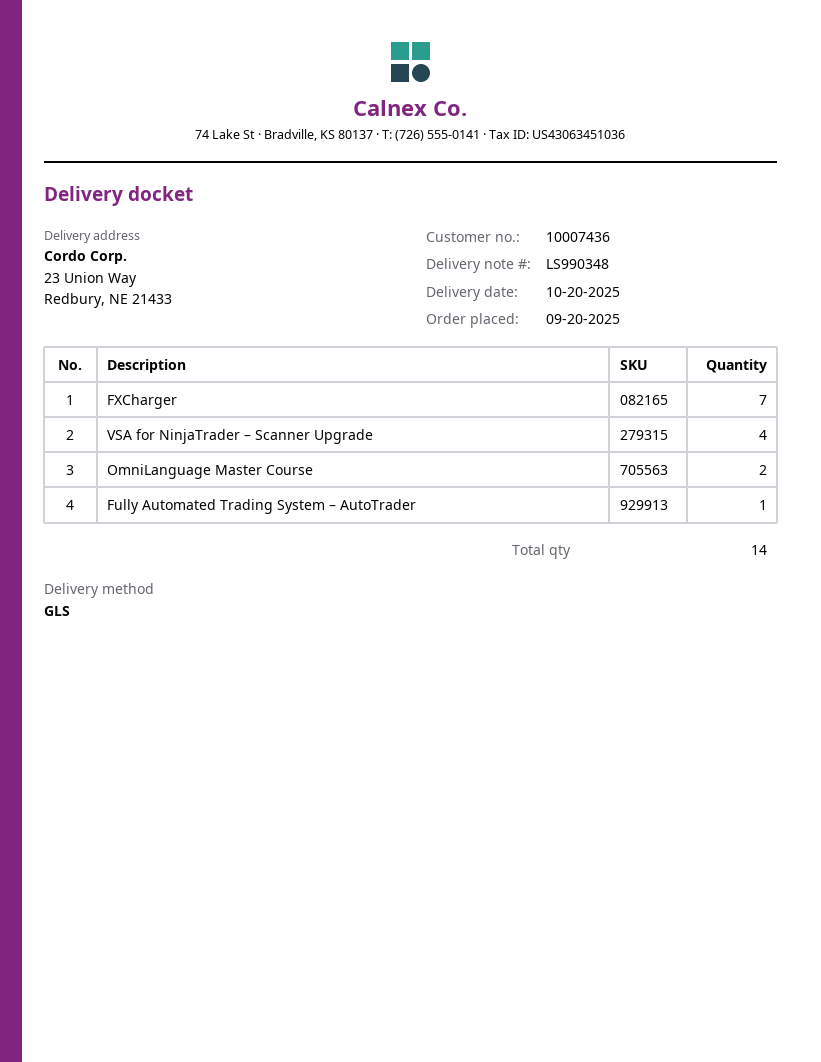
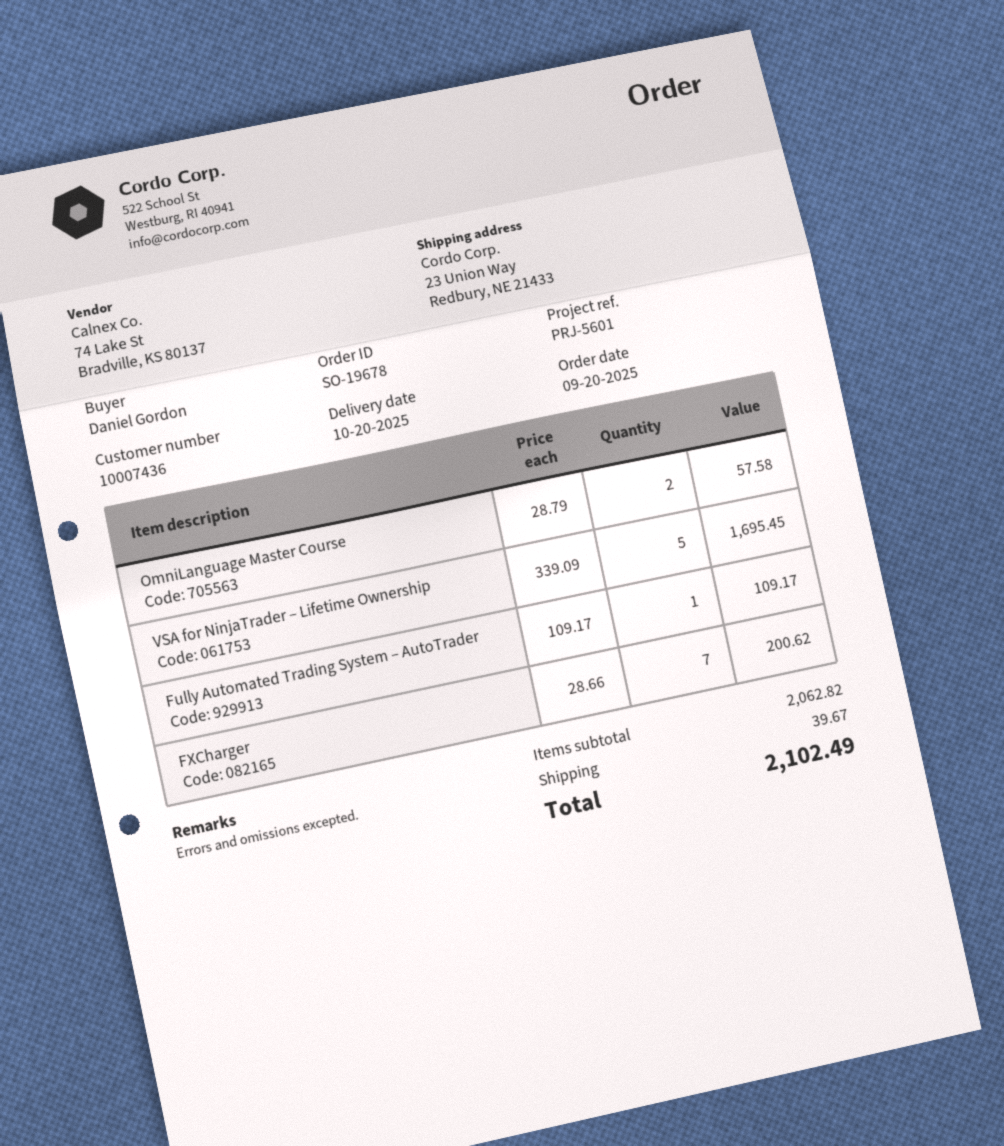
VSA for NinjaTrader – Scanner Upgrade: 4 -> none
VSA for NinjaTrader – Lifetime Ownership: none -> 5

